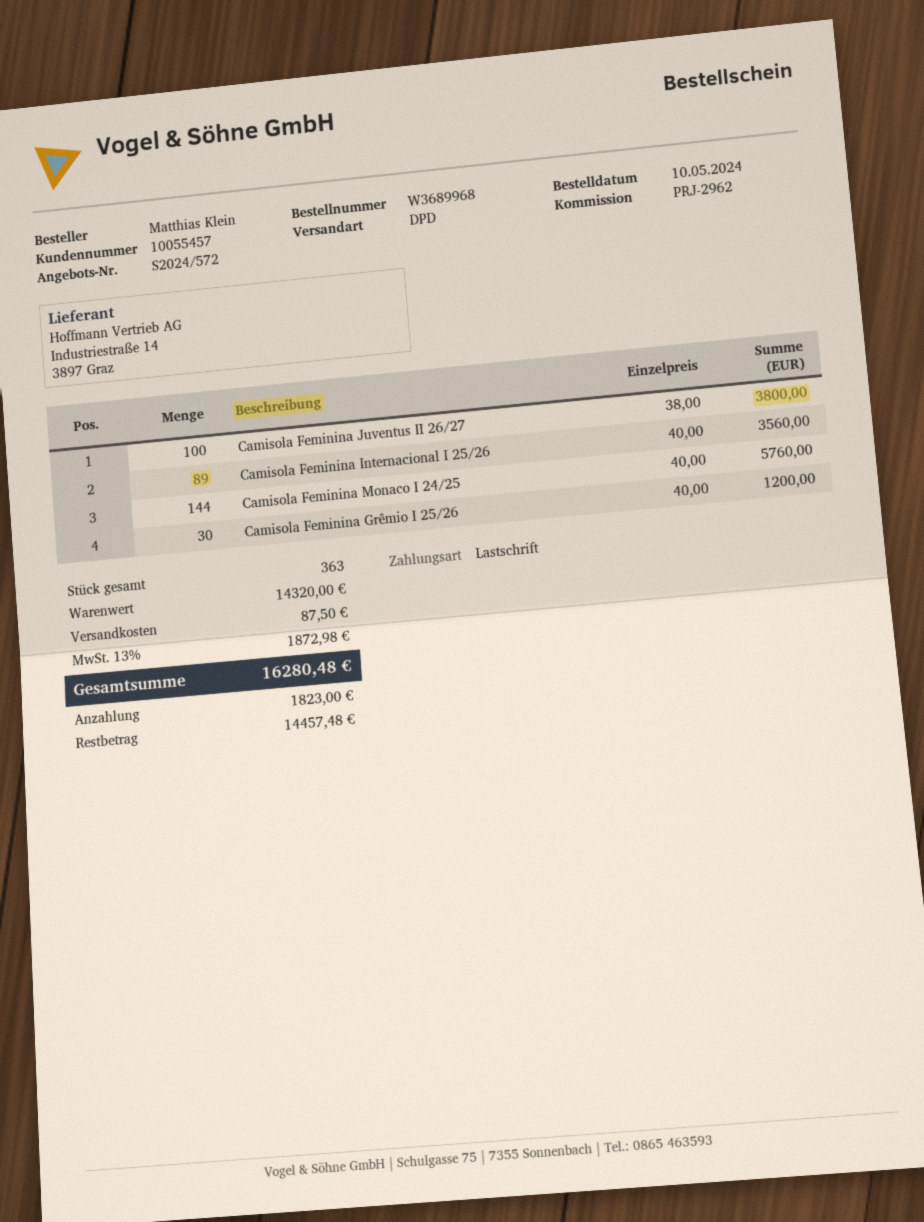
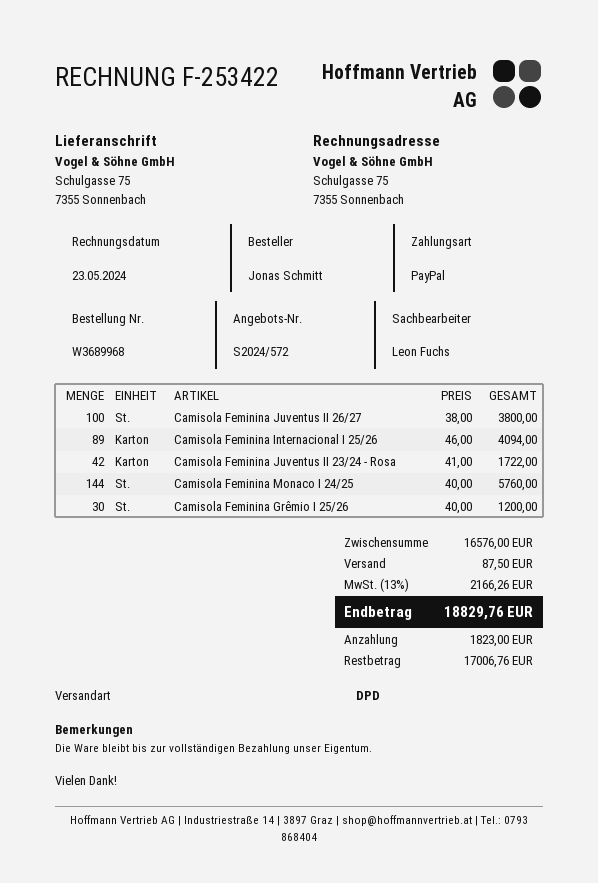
ordered by: Matthias Klein -> Jonas Schmitt
payment method: direct debit -> PayPal
Camisola Feminina Internacional I 25/26: 89 x 40.00 = 3560.00 -> 89 x 46.00 = 4094.00
Camisola Feminina Juventus II 23/24 - Rosa: none -> 42 x 41.00 = 1722.00
subtotal: 14320.00 -> 16576.00
tax: 13% = 1872.98 -> 13% = 2166.26
total: 16280.48 -> 18829.76
balance: 14457.48 -> 17006.76

